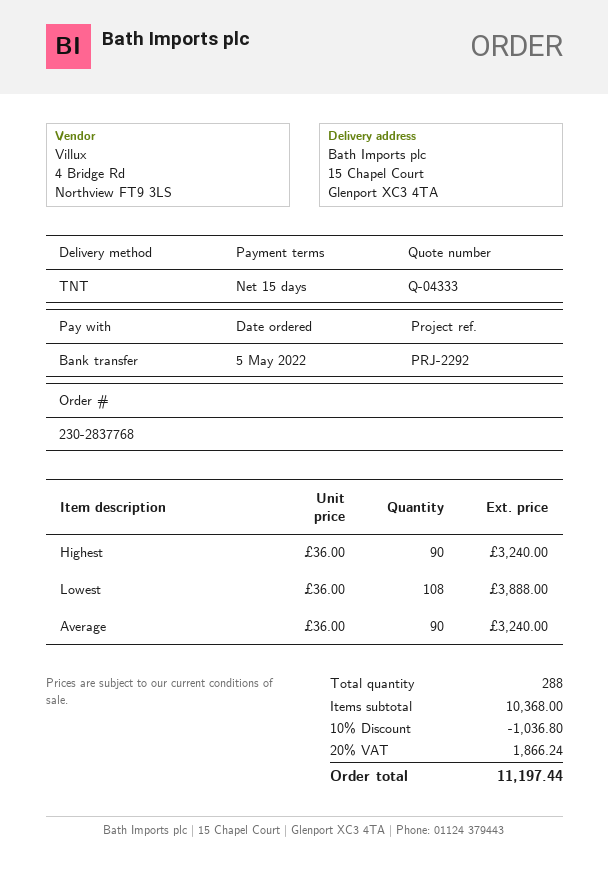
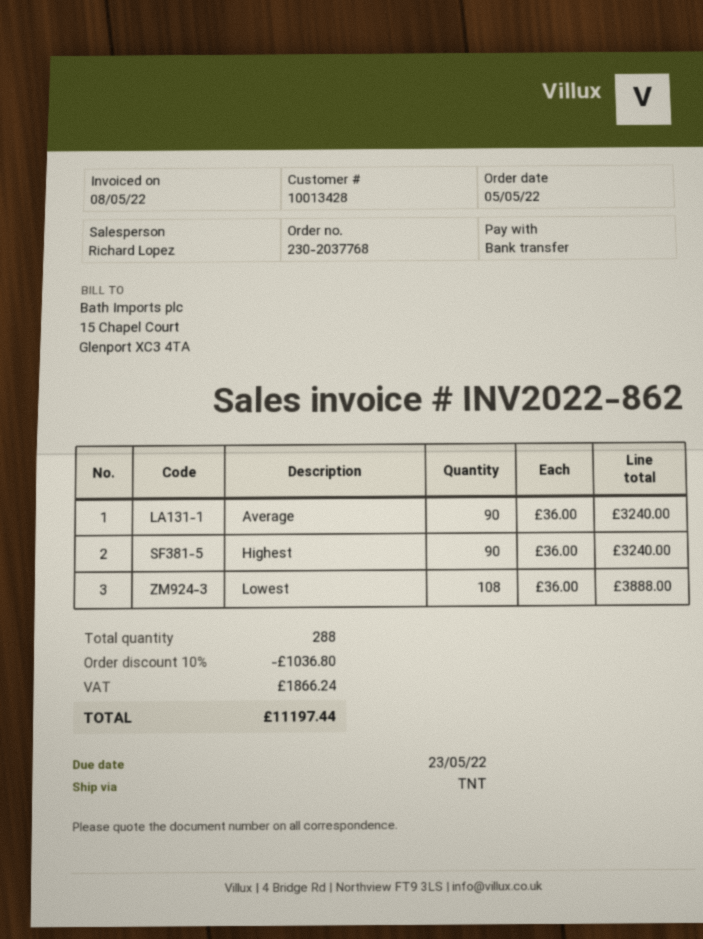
order number: 230-2837768 -> 230-2037768

